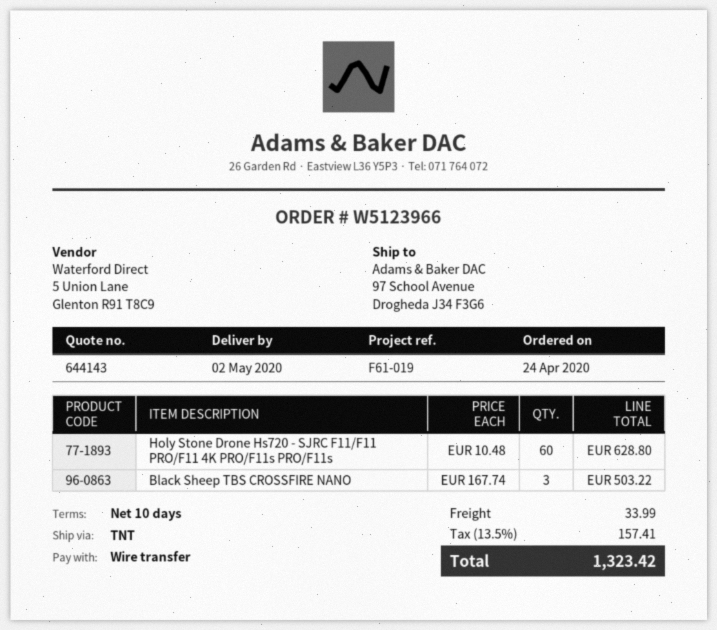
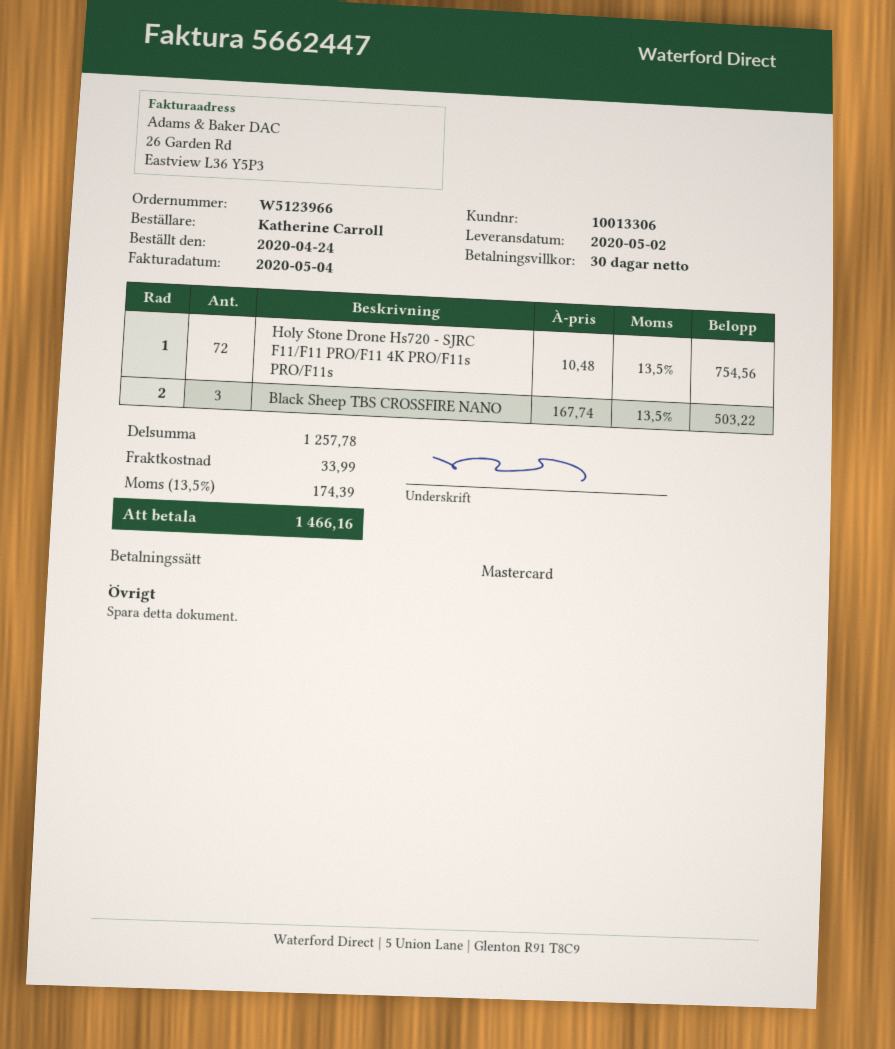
payment terms: 10 days -> 30 days
payment method: bank transfer -> Mastercard
Holy Stone Drone Hs720 - SJRC F11/F11 PRO/F11 4K PRO/F11s PRO/F11s: 60 x 10.48 = 628.80 -> 72 x 10.48 = 754.56
tax: 13.5% = 157.41 -> 13.5% = 174.39
total: 1323.42 -> 1466.16

